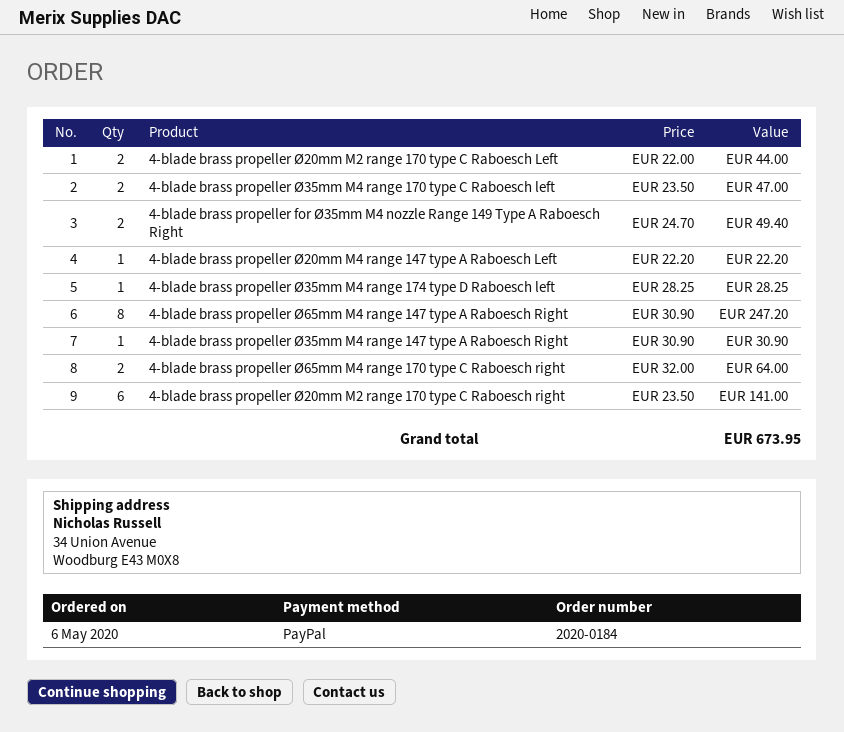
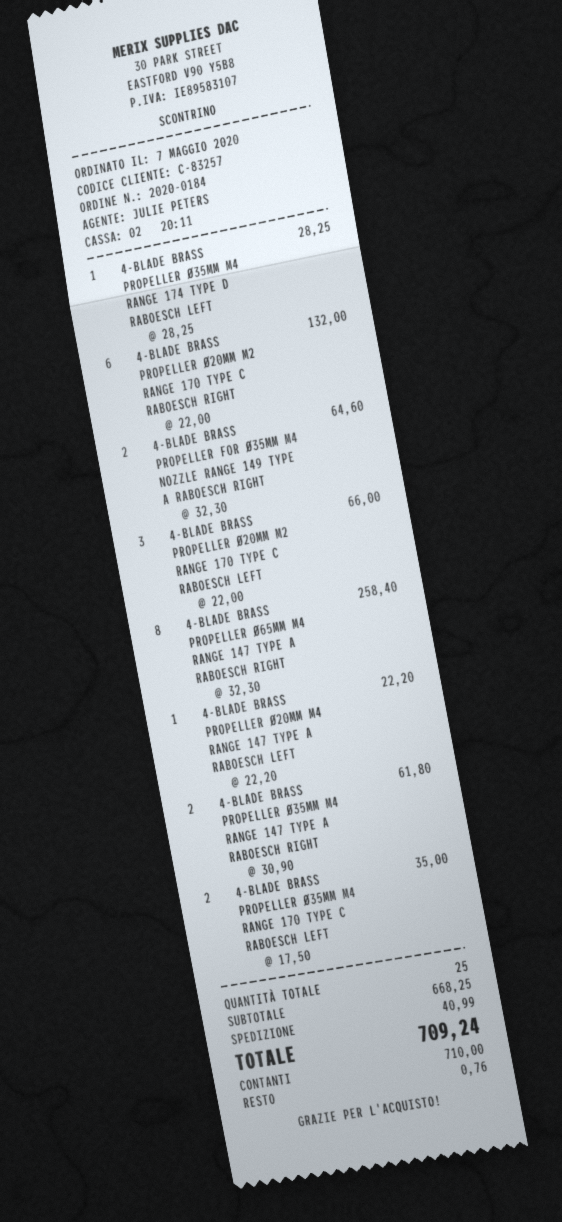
order date: 2020-05-06 -> 2020-05-07
payment method: PayPal -> cash
4-blade brass propeller Ø20mm M2 range 170 type C Raboesch Left: 2 x 22.00 = 44.00 -> 3 x 22.00 = 66.00
4-blade brass propeller Ø35mm M4 range 170 type C Raboesch left: 2 x 23.50 = 47.00 -> 2 x 17.50 = 35.00
4-blade brass propeller for Ø35mm M4 nozzle Range 149 Type A Raboesch Right: 2 x 24.70 = 49.40 -> 2 x 32.30 = 64.60
4-blade brass propeller Ø65mm M4 range 147 type A Raboesch Right: 8 x 30.90 = 247.20 -> 8 x 32.30 = 258.40
4-blade brass propeller Ø35mm M4 range 147 type A Raboesch Right: 1 x 30.90 = 30.90 -> 2 x 30.90 = 61.80
4-blade brass propeller Ø65mm M4 range 170 type C Raboesch right: 2 x 32.00 = 64.00 -> none
4-blade brass propeller Ø20mm M2 range 170 type C Raboesch right: 6 x 23.50 = 141.00 -> 6 x 22.00 = 132.00
shipping: none -> 40.99
total: 673.95 -> 709.24

